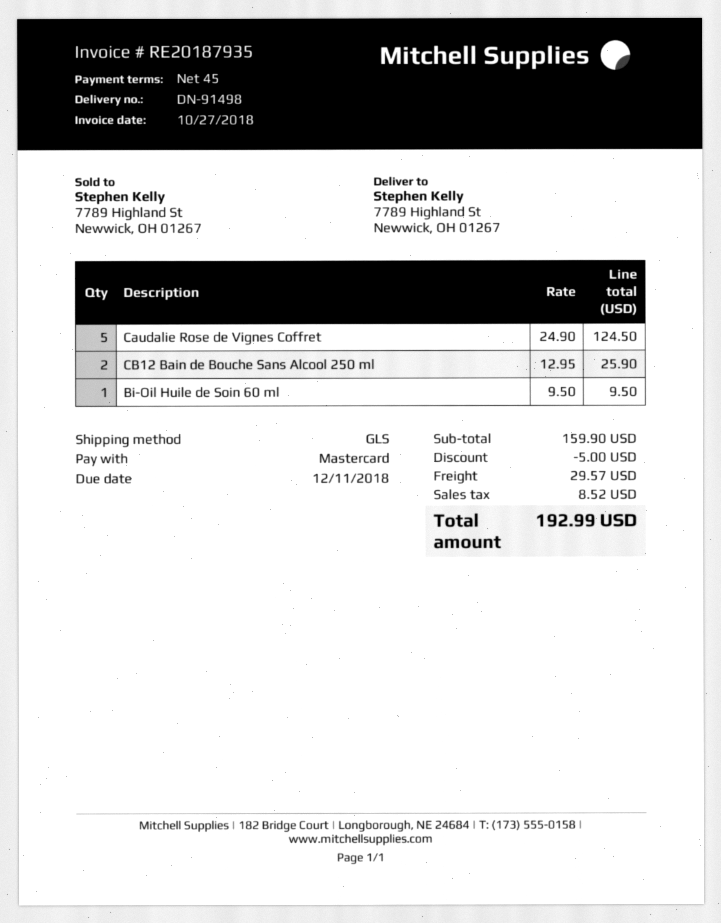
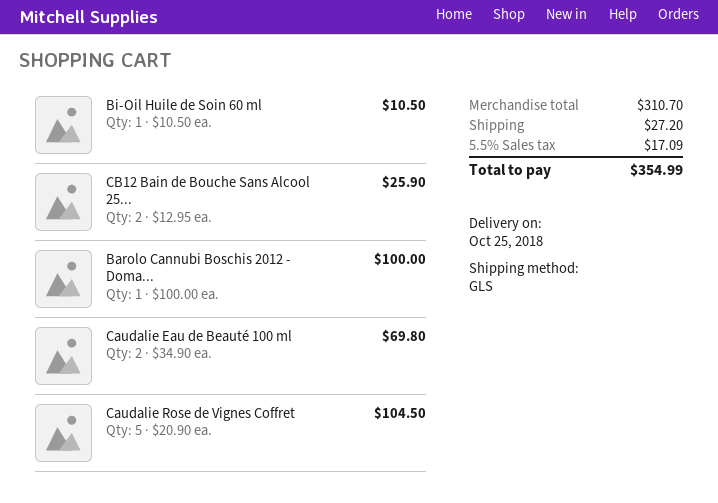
Caudalie Rose de Vignes Coffret: 5 x 24.90 = 124.50 -> 5 x 20.90 = 104.50
Bi-Oil Huile de Soin 60 ml: 1 x 9.50 = 9.50 -> 1 x 10.50 = 10.50
Barolo Cannubi Boschis 2012 - Doma...: none -> 1 x 100.00 = 100.00
Caudalie Eau de Beauté 100 ml: none -> 2 x 34.90 = 69.80
subtotal: 159.90 -> 310.70
discount: 5.00 -> none
shipping: 29.57 -> 27.20
tax: 8.52 -> 17.09
total: 192.99 -> 354.99

